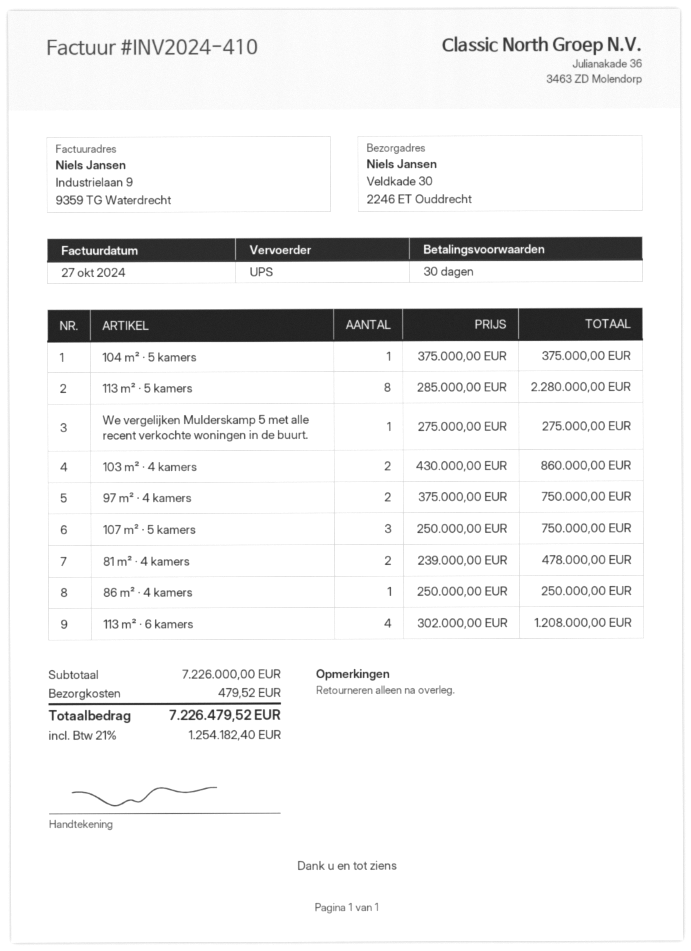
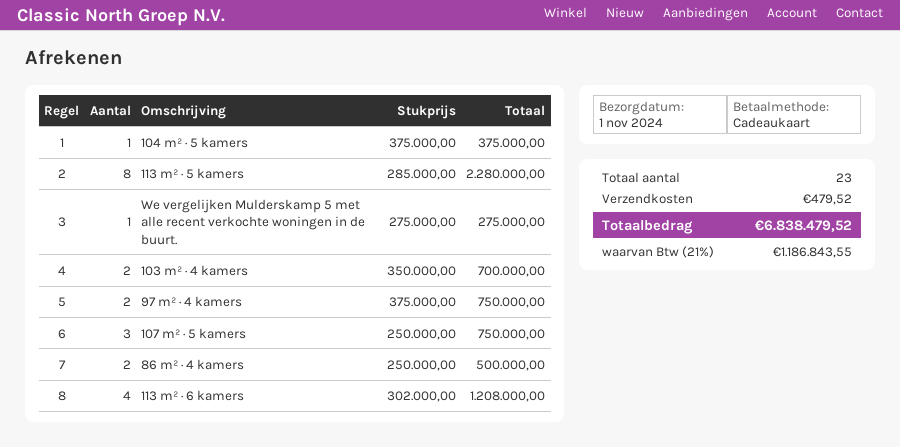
103 m² · 4 kamers: 2 x 430000.00 = 860000.00 -> 2 x 350000.00 = 700000.00
81 m² · 4 kamers: 2 x 239000.00 = 478000.00 -> none
86 m² · 4 kamers: 1 x 250000.00 = 250000.00 -> 2 x 250000.00 = 500000.00
tax: 21% = 1254182.40 -> 21% = 1186843.55
total: 7226479.52 -> 6838479.52

